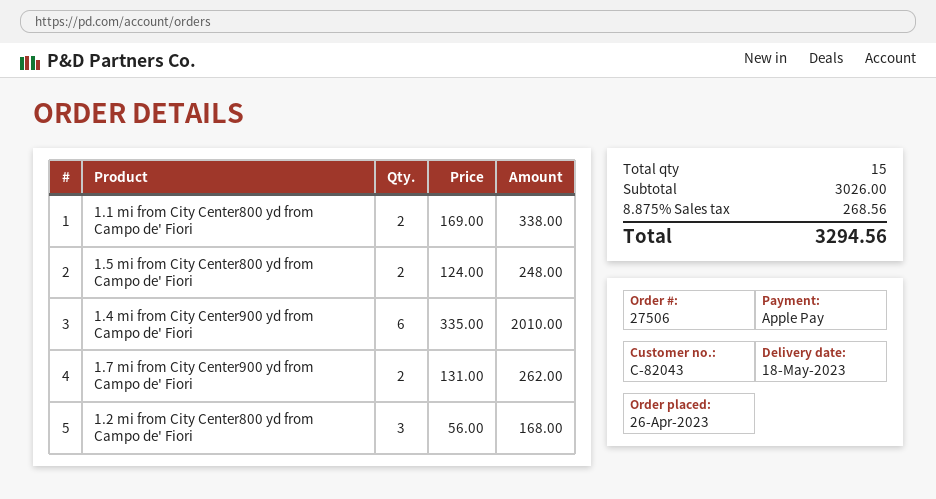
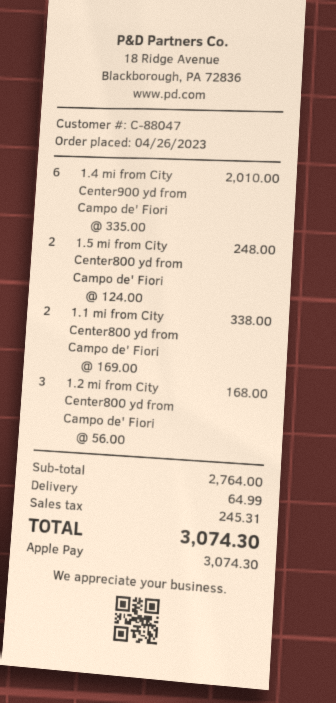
customer number: C-82043 -> C-88047
1.7 mi from City Center900 yd from Campo de' Fiori: 2 x 131.00 = 262.00 -> none
subtotal: 3026.00 -> 2764.00
shipping: none -> 64.99
tax: 268.56 -> 245.31
total: 3294.56 -> 3074.30

